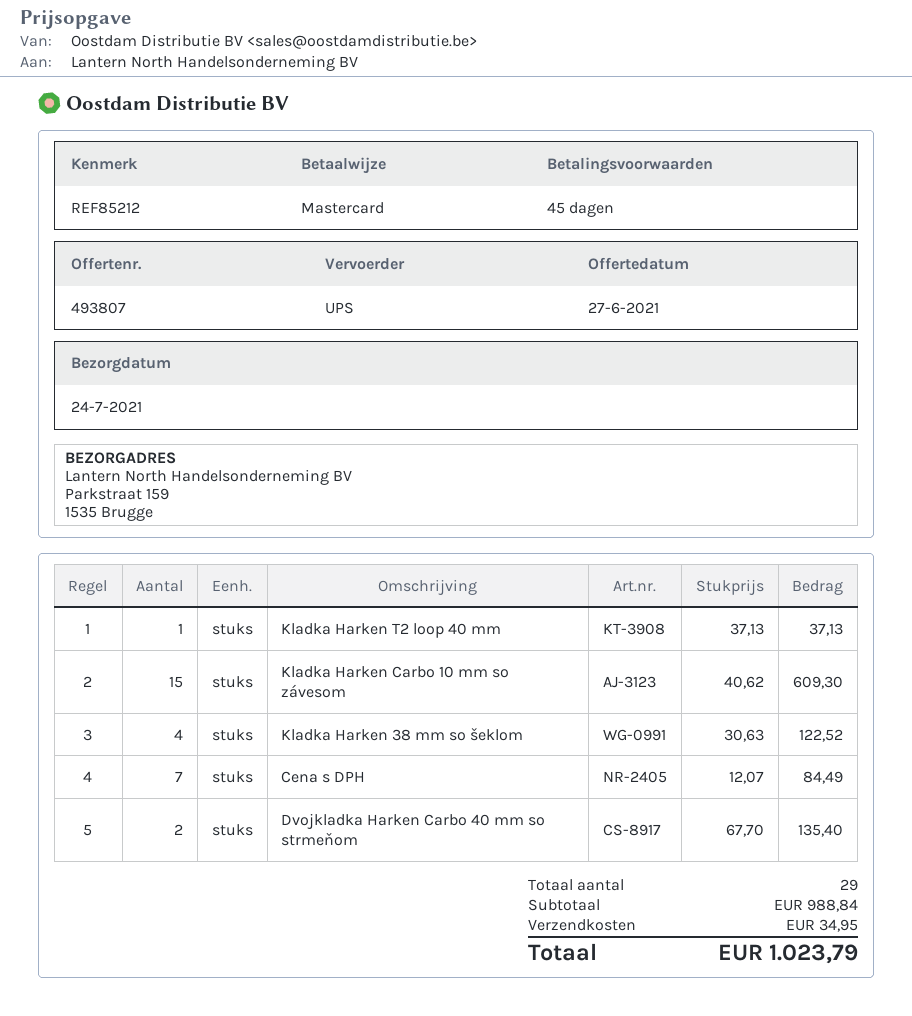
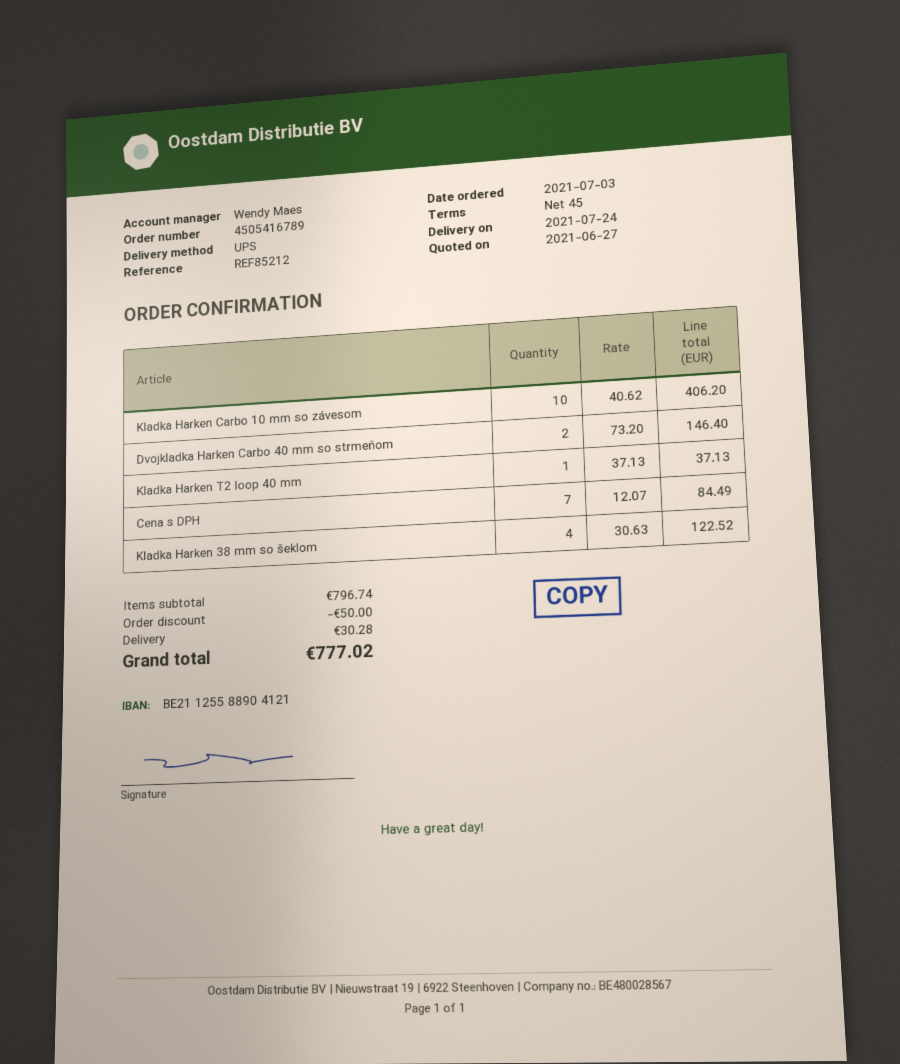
Kladka Harken Carbo 10 mm so závesom: 15 x 40.62 = 609.30 -> 10 x 40.62 = 406.20
Dvojkladka Harken Carbo 40 mm so strmeňom: 2 x 67.70 = 135.40 -> 2 x 73.20 = 146.40
subtotal: 988.84 -> 796.74
discount: none -> 50.00
shipping: 34.95 -> 30.28
total: 1023.79 -> 777.02

